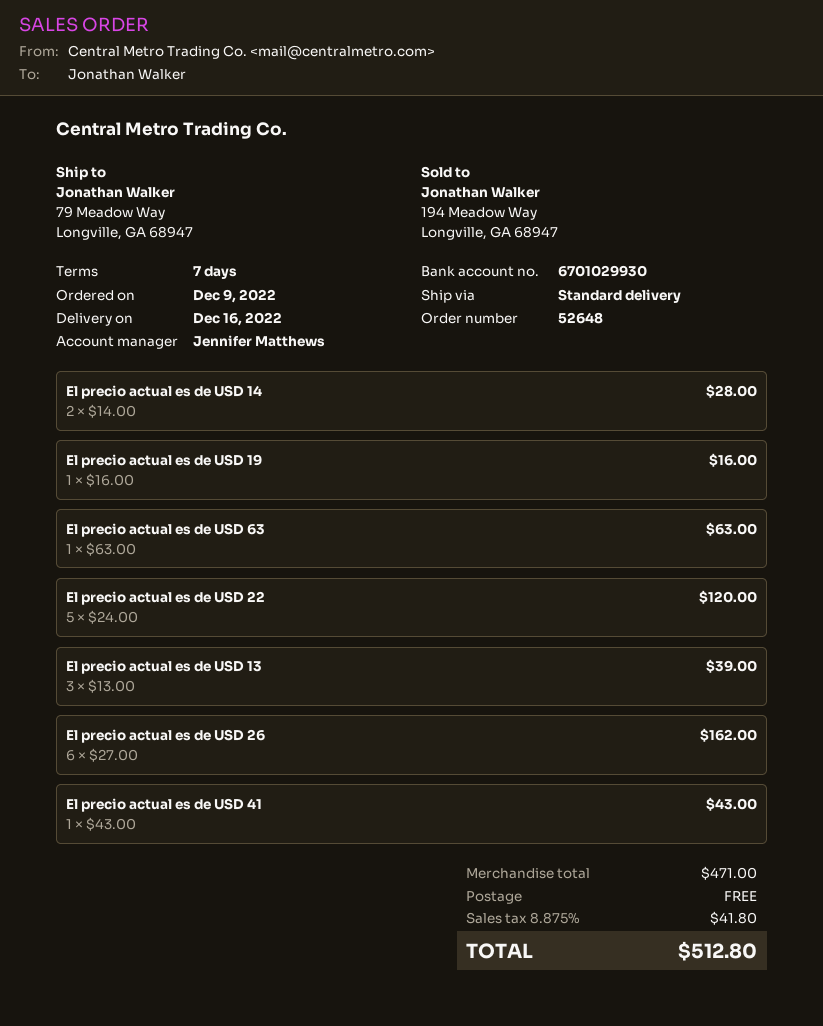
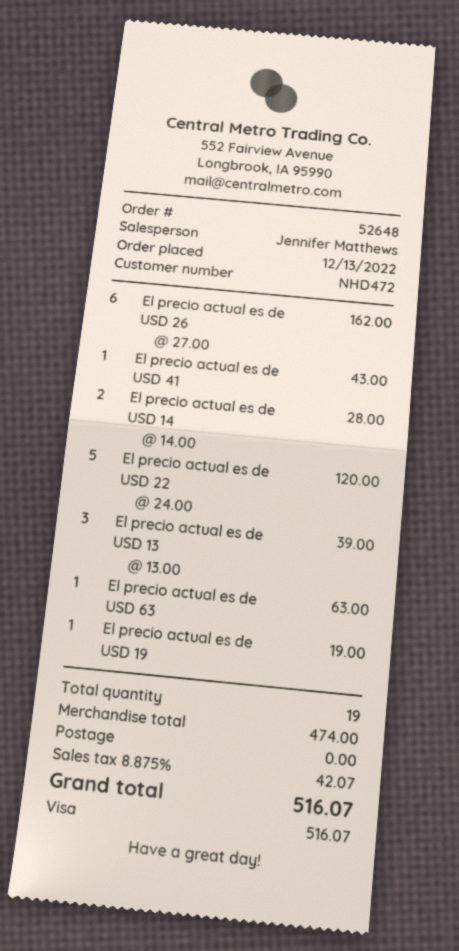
order date: 2022-12-09 -> 2022-12-13
El precio actual es de USD 19: 1 x 16.00 = 16.00 -> 1 x 19.00 = 19.00
subtotal: 471.00 -> 474.00
tax: 8.875% = 41.80 -> 8.875% = 42.07
total: 512.80 -> 516.07

